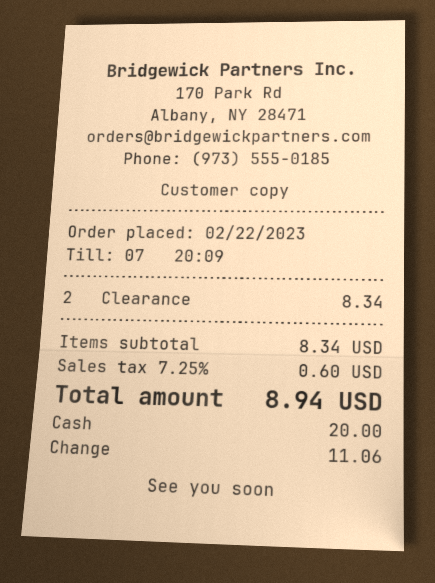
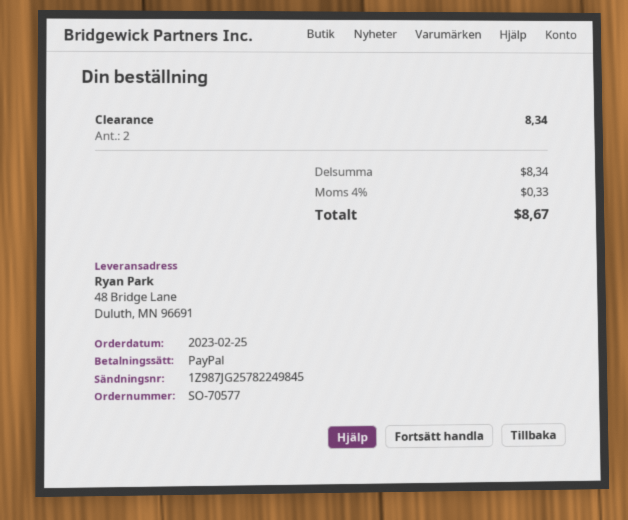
order date: 2023-02-22 -> 2023-02-25
payment method: cash -> PayPal
tax: 7.25% = 0.60 -> 4% = 0.33
total: 8.94 -> 8.67

